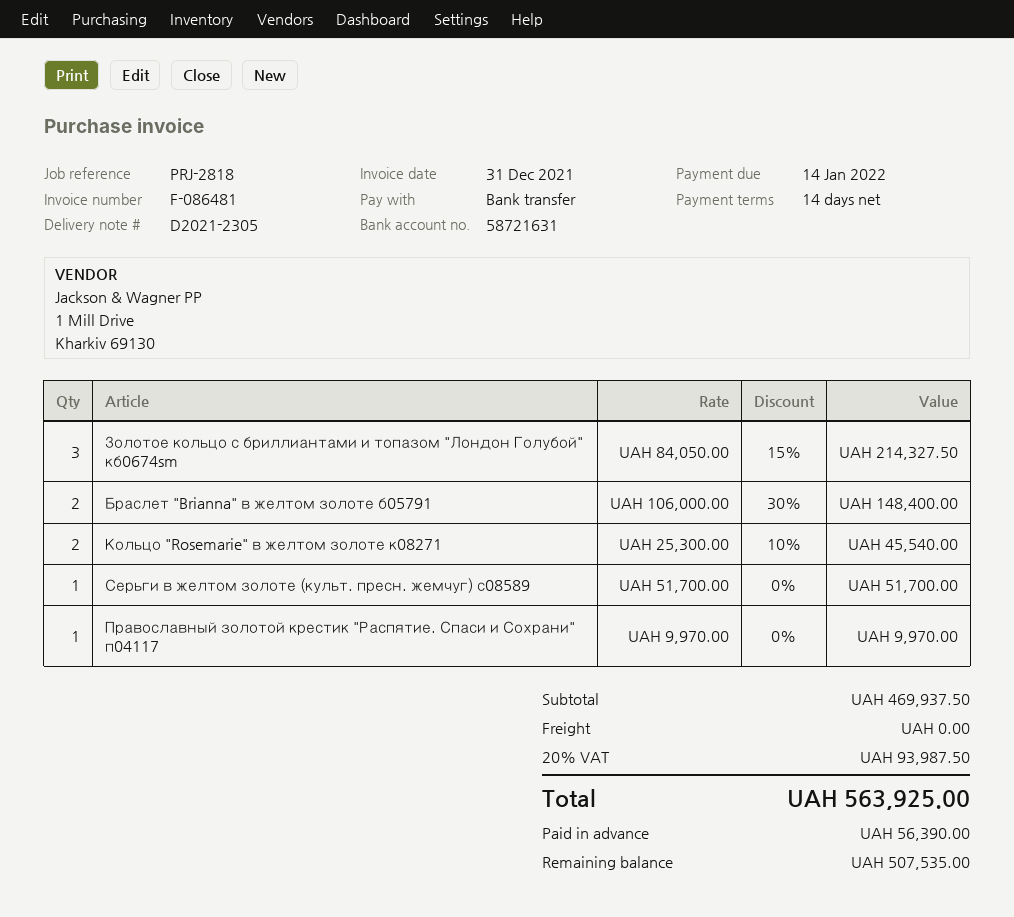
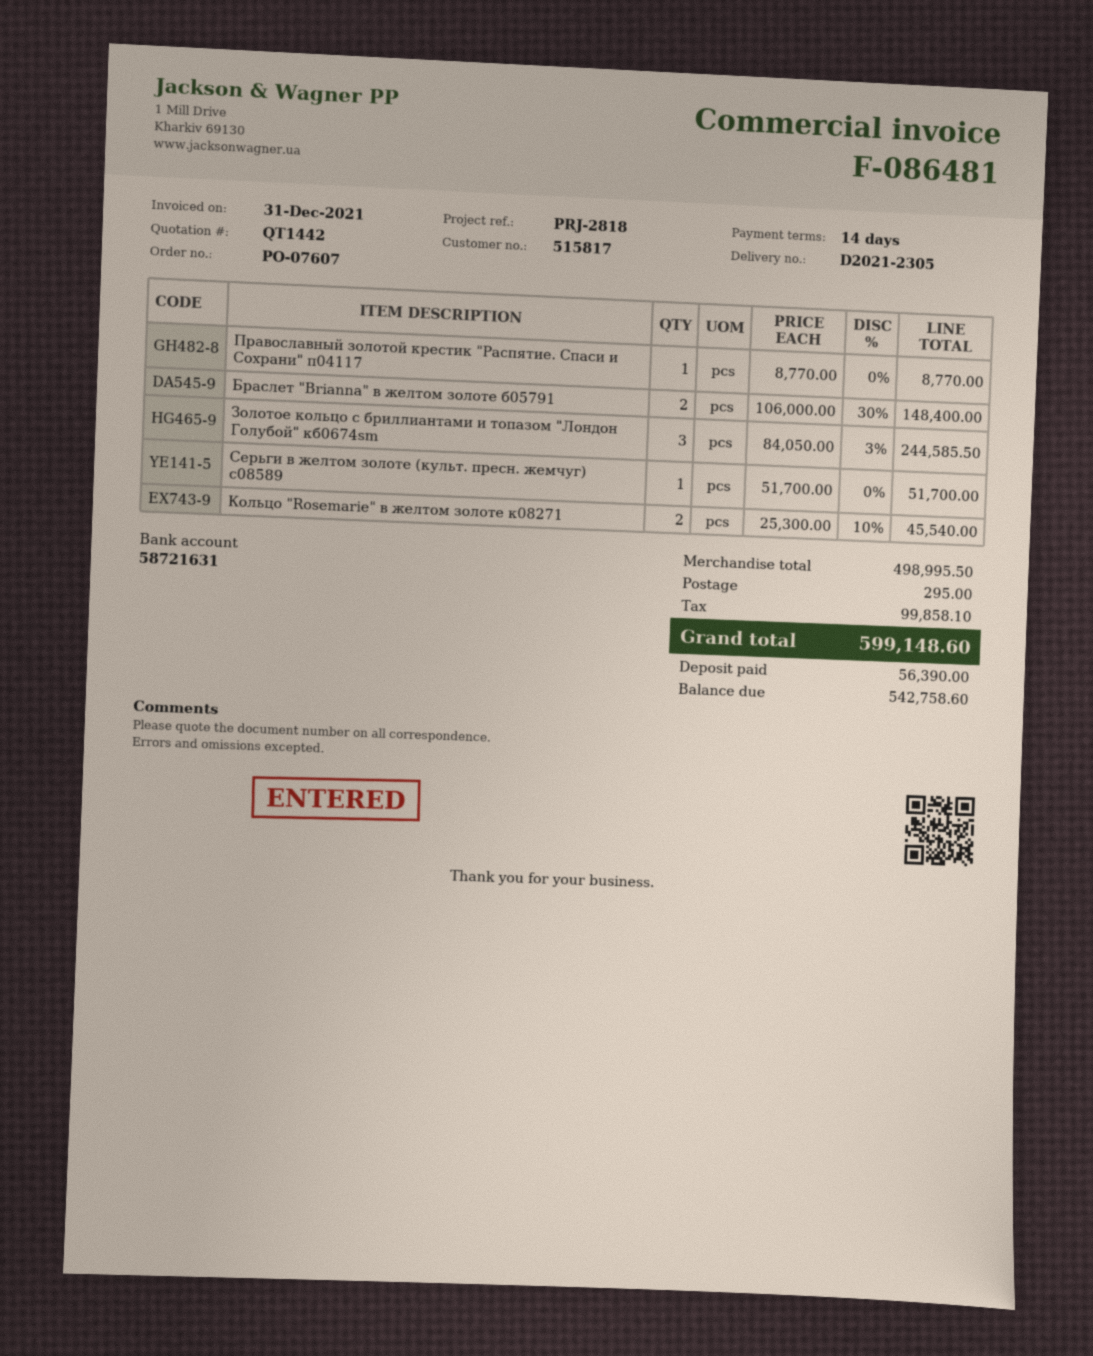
Золотое кольцо с бриллиантами и топазом "Лондон Голубой" кб0674sm: 3 x 84050.00 - 15% = 214327.50 -> 3 x 84050.00 - 3% = 244585.50
Православный золотой крестик "Распятие. Спаси и Сохрани" п04117: 1 x 9970.00 = 9970.00 -> 1 x 8770.00 = 8770.00
subtotal: 469937.50 -> 498995.50
shipping: 0.00 -> 295.00
tax: 93987.50 -> 99858.10
total: 563925.00 -> 599148.60
balance: 507535.00 -> 542758.60

